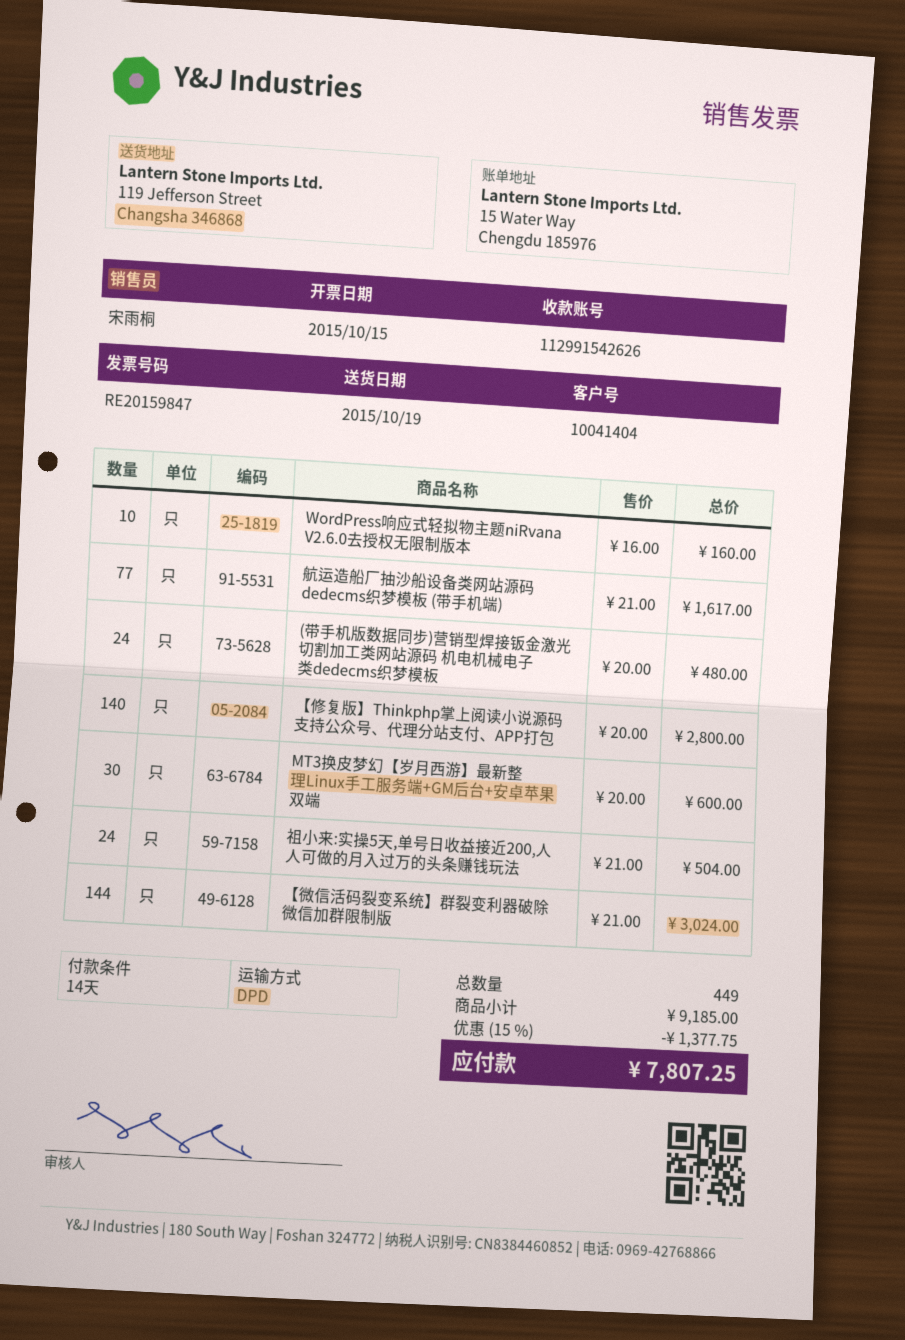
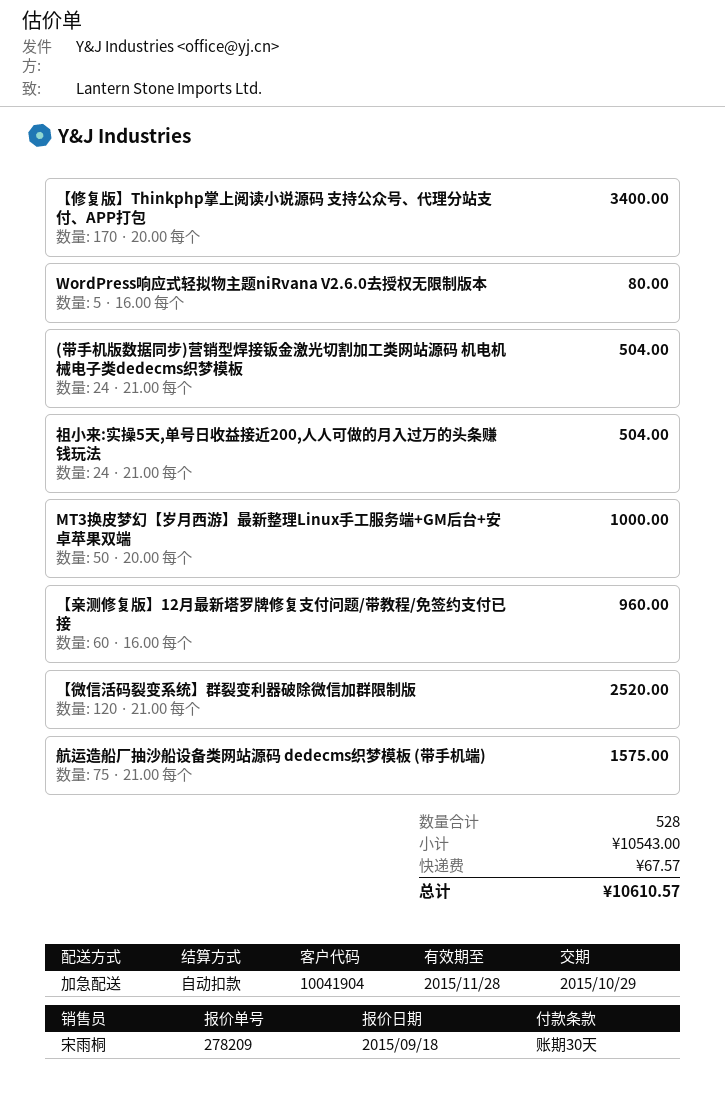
delivery date: 2015-10-19 -> 2015-10-29
payment terms: 14 days -> 30 days
customer number: 10041404 -> 10041904
shipping method: DPD -> express
WordPress响应式轻拟物主题niRvana V2.6.0去授权无限制版本: 10 x 16.00 = 160.00 -> 5 x 16.00 = 80.00
航运造船厂抽沙船设备类网站源码 dedecms织梦模板 (带手机端): 77 x 21.00 = 1617.00 -> 75 x 21.00 = 1575.00
(带手机版数据同步)营销型焊接钣金激光切割加工类网站源码 机电机械电子类dedecms织梦模板: 24 x 20.00 = 480.00 -> 24 x 21.00 = 504.00
【修复版】Thinkphp掌上阅读小说源码 支持公众号、代理分站支付、APP打包: 140 x 20.00 = 2800.00 -> 170 x 20.00 = 3400.00
MT3换皮梦幻【岁月西游】最新整理Linux手工服务端+GM后台+安卓苹果双端: 30 x 20.00 = 600.00 -> 50 x 20.00 = 1000.00
【微信活码裂变系统】群裂变利器破除微信加群限制版: 144 x 21.00 = 3024.00 -> 120 x 21.00 = 2520.00
【亲测修复版】12月最新塔罗牌修复支付问题/带教程/免签约支付已接: none -> 60 x 16.00 = 960.00
total quantity: 449 -> 528
subtotal: 9185.00 -> 10543.00
discount: 15% = 1377.75 -> none
shipping: none -> 67.57
total: 7807.25 -> 10610.57

